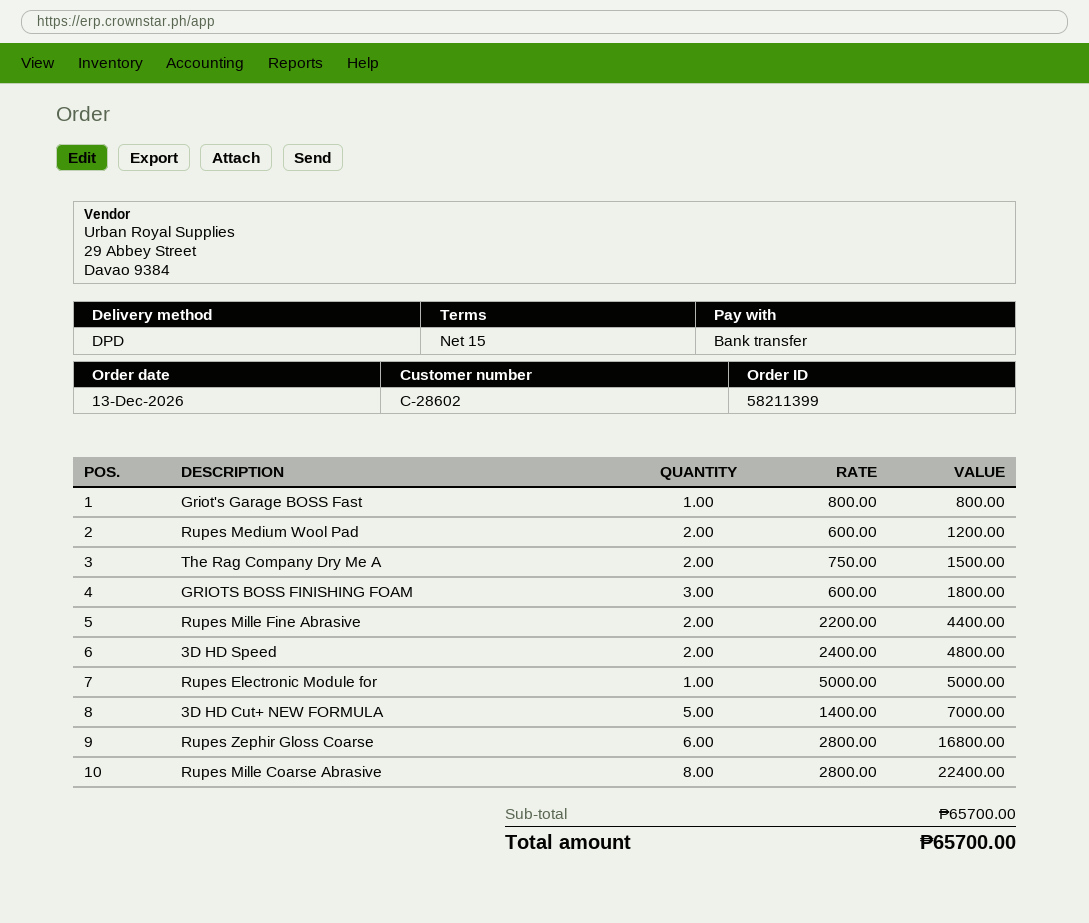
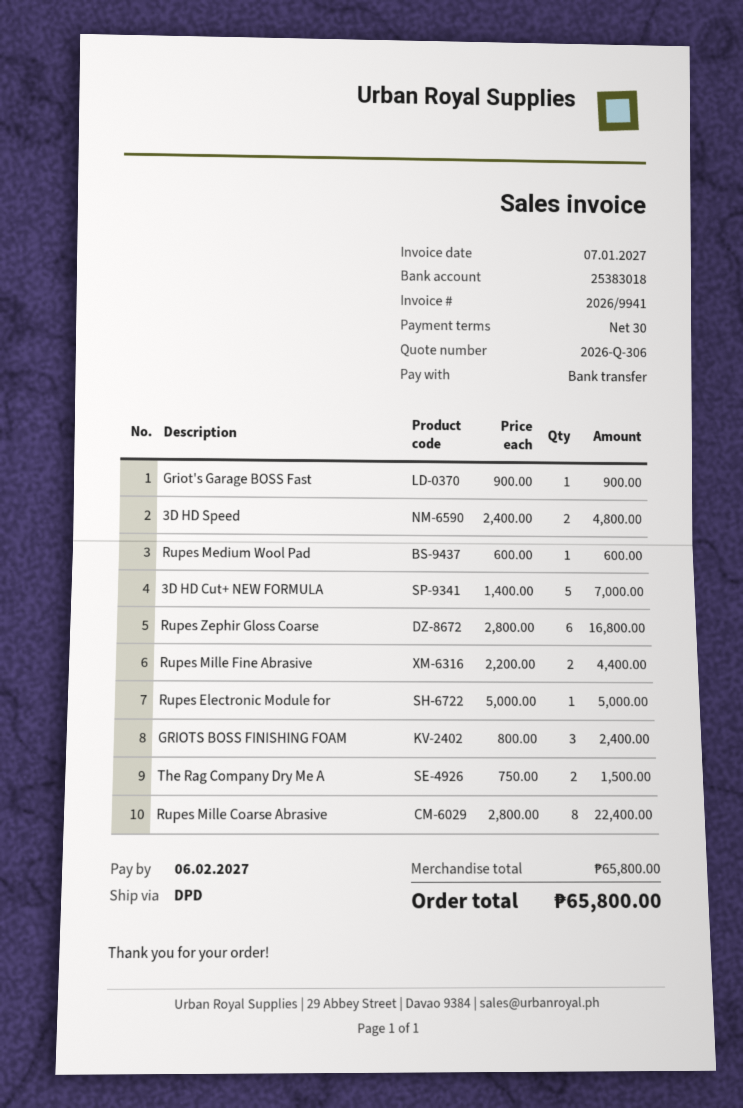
payment terms: 15 days -> 30 days
Griot's Garage BOSS Fast: 1 x 800.00 = 800.00 -> 1 x 900.00 = 900.00
Rupes Medium Wool Pad: 2 x 600.00 = 1200.00 -> 1 x 600.00 = 600.00
GRIOTS BOSS FINISHING FOAM: 3 x 600.00 = 1800.00 -> 3 x 800.00 = 2400.00
subtotal: 65700.00 -> 65800.00
total: 65700.00 -> 65800.00

